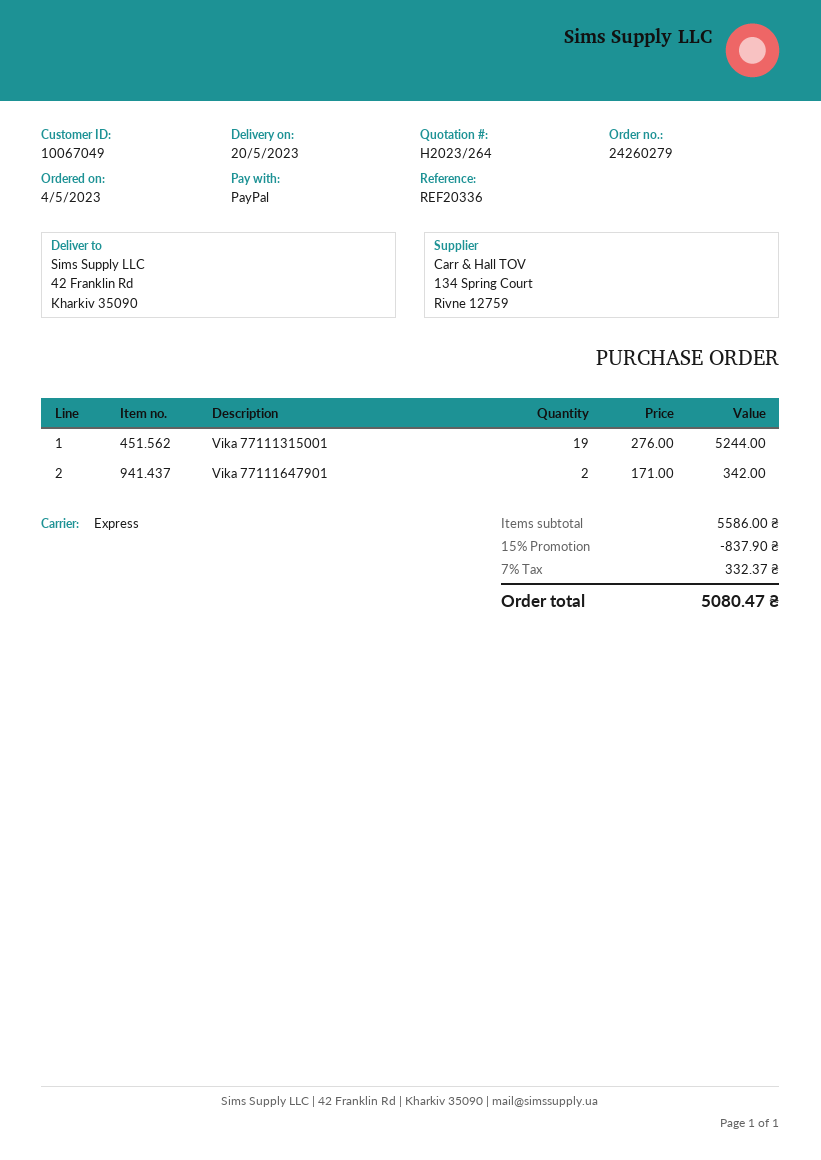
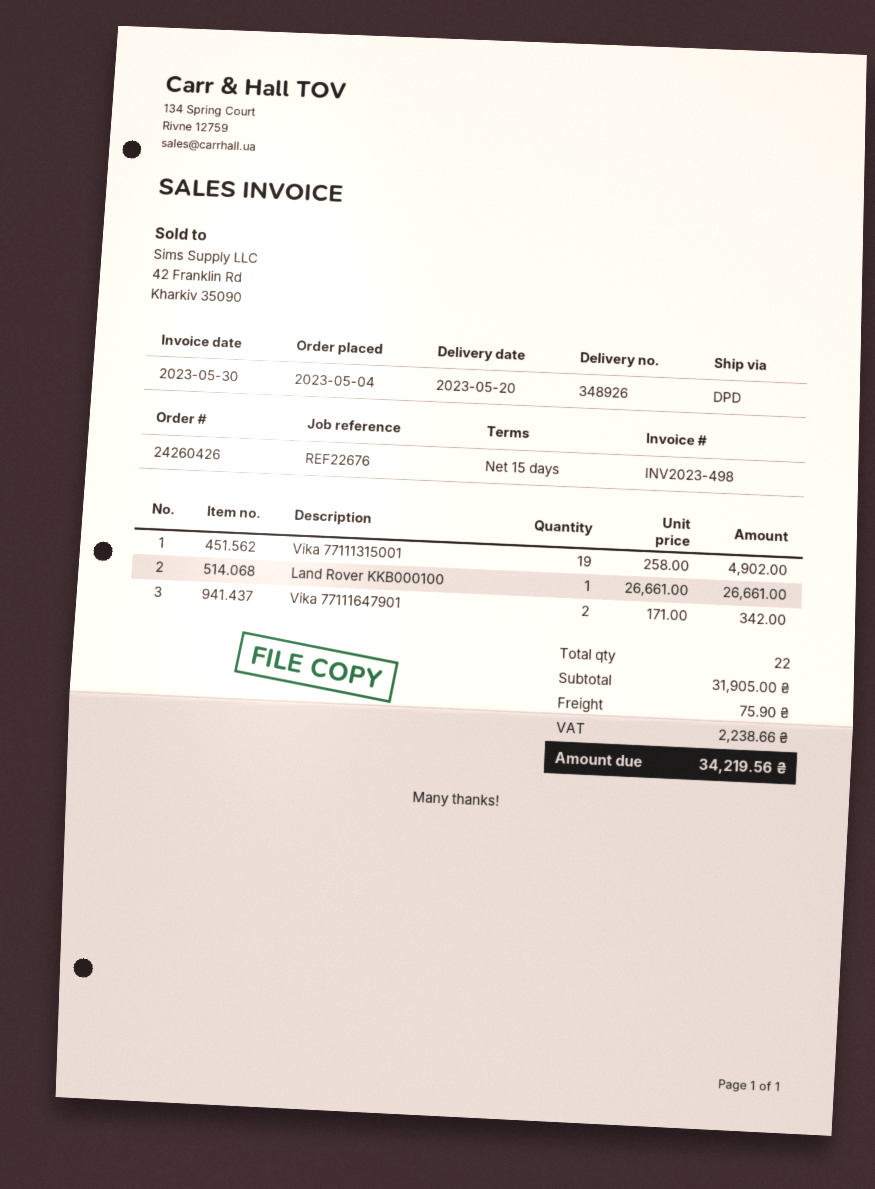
order number: 24260279 -> 24260426
reference: REF20336 -> REF22676
shipping method: express -> DPD
Vika 77111315001: 19 x 276.00 = 5244.00 -> 19 x 258.00 = 4902.00
Land Rover KKB000100: none -> 1 x 26661.00 = 26661.00
subtotal: 5586.00 -> 31905.00
discount: 15% = 837.90 -> none
shipping: none -> 75.90
tax: 332.37 -> 2238.66
total: 5080.47 -> 34219.56

